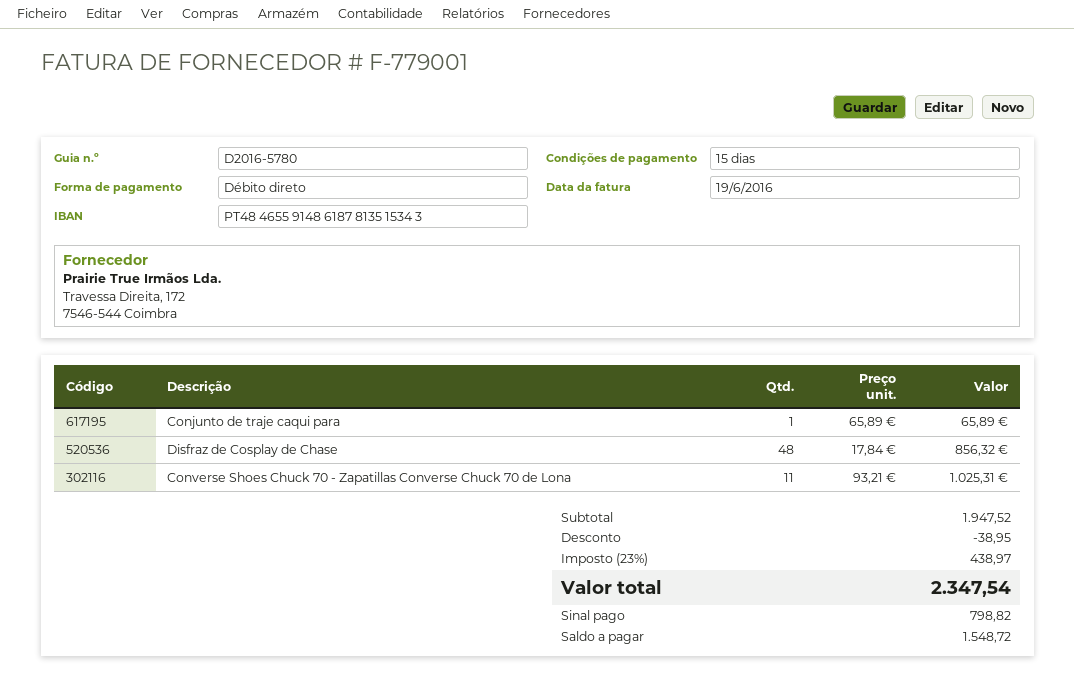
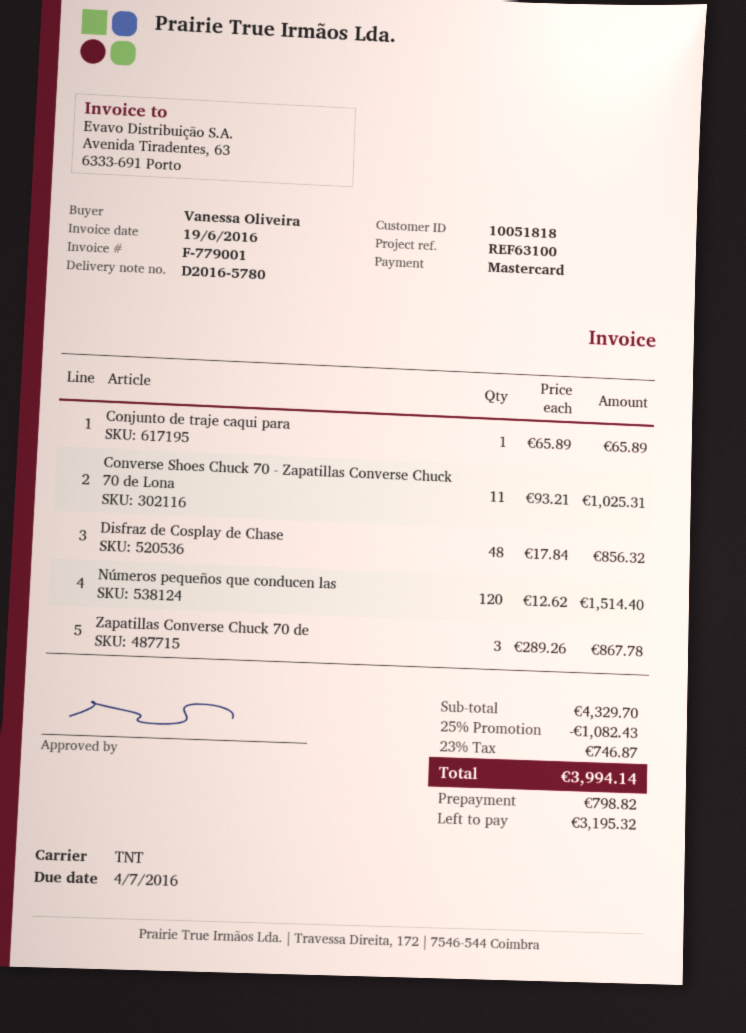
payment method: direct debit -> Mastercard
Números pequeños que conducen las: none -> 120 x 12.62 = 1514.40
Zapatillas Converse Chuck 70 de: none -> 3 x 289.26 = 867.78
subtotal: 1947.52 -> 4329.70
discount: 38.95 -> 1082.43
tax: 23% = 438.97 -> 23% = 746.87
total: 2347.54 -> 3994.14
balance: 1548.72 -> 3195.32

